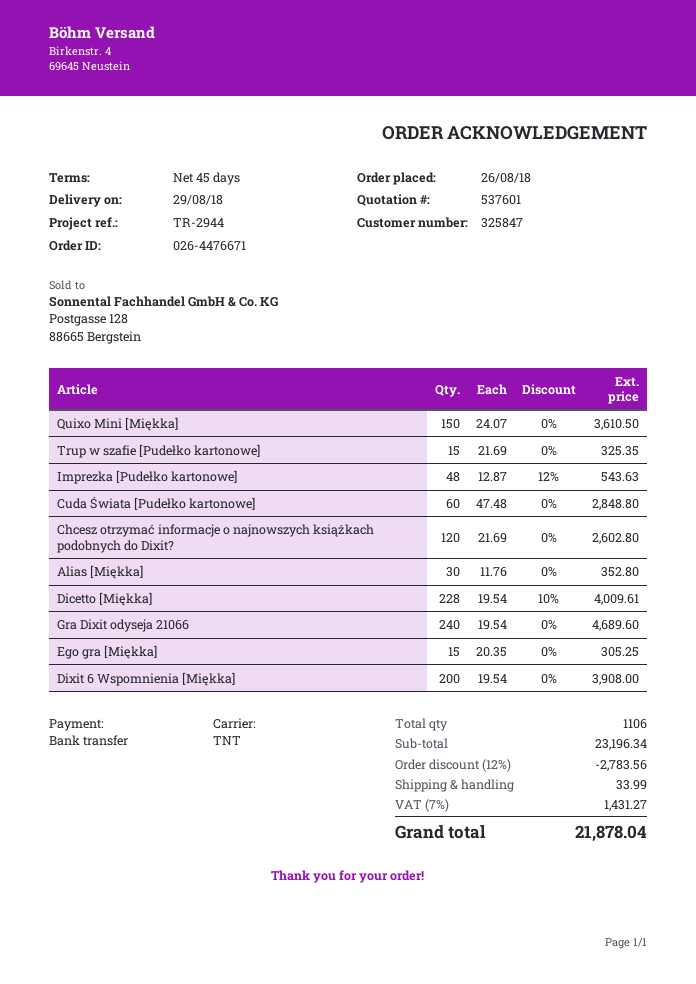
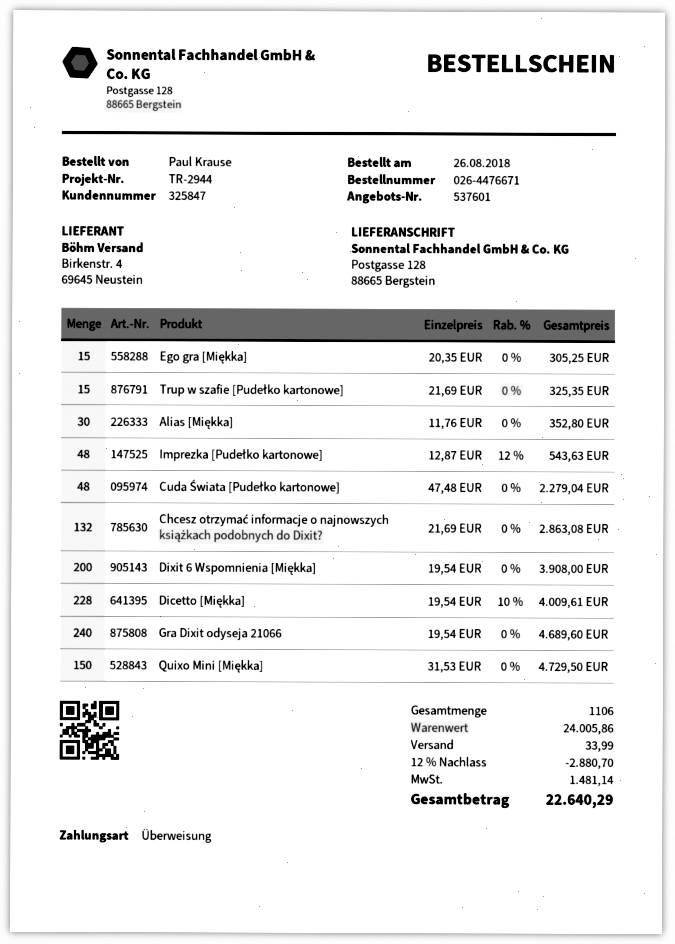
Quixo Mini [Miękka]: 150 x 24.07 = 3610.50 -> 150 x 31.53 = 4729.50
Cuda Świata [Pudełko kartonowe]: 60 x 47.48 = 2848.80 -> 48 x 47.48 = 2279.04
Chcesz otrzymać informacje o najnowszych książkach podobnych do Dixit?: 120 x 21.69 = 2602.80 -> 132 x 21.69 = 2863.08
subtotal: 23196.34 -> 24005.86
discount: 12% = 2783.56 -> 12% = 2880.70
tax: 1431.27 -> 1481.14
total: 21878.04 -> 22640.29

